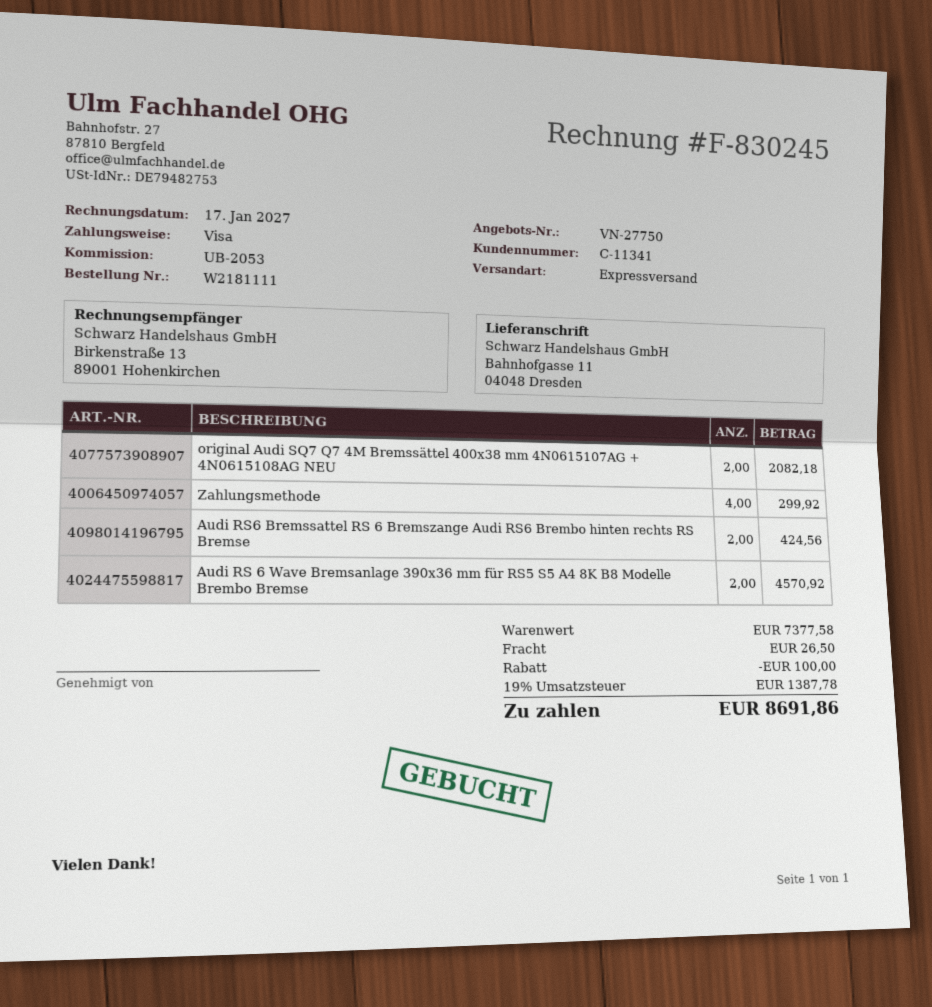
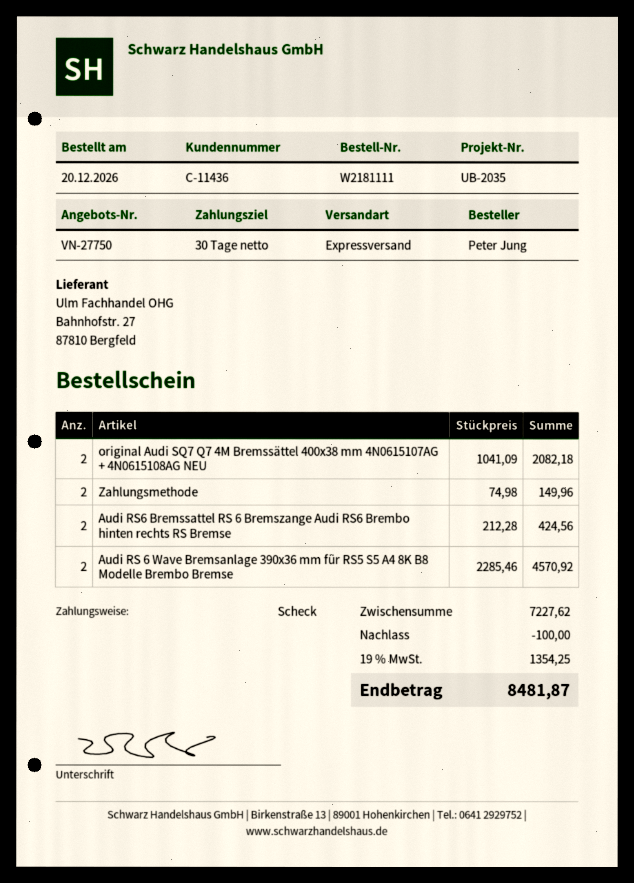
customer number: C-11341 -> C-11436
reference: UB-2053 -> UB-2035
payment method: Visa -> cheque
Zahlungsmethode: 4 for 299.92 -> 2 for 149.96
subtotal: 7377.58 -> 7227.62
shipping: 26.50 -> none
tax: 19% = 1387.78 -> 19% = 1354.25
total: 8691.86 -> 8481.87

